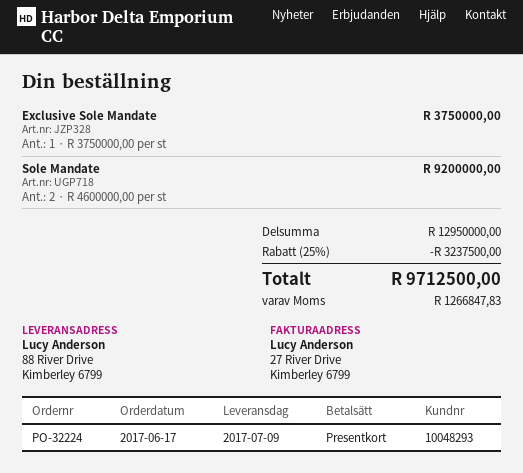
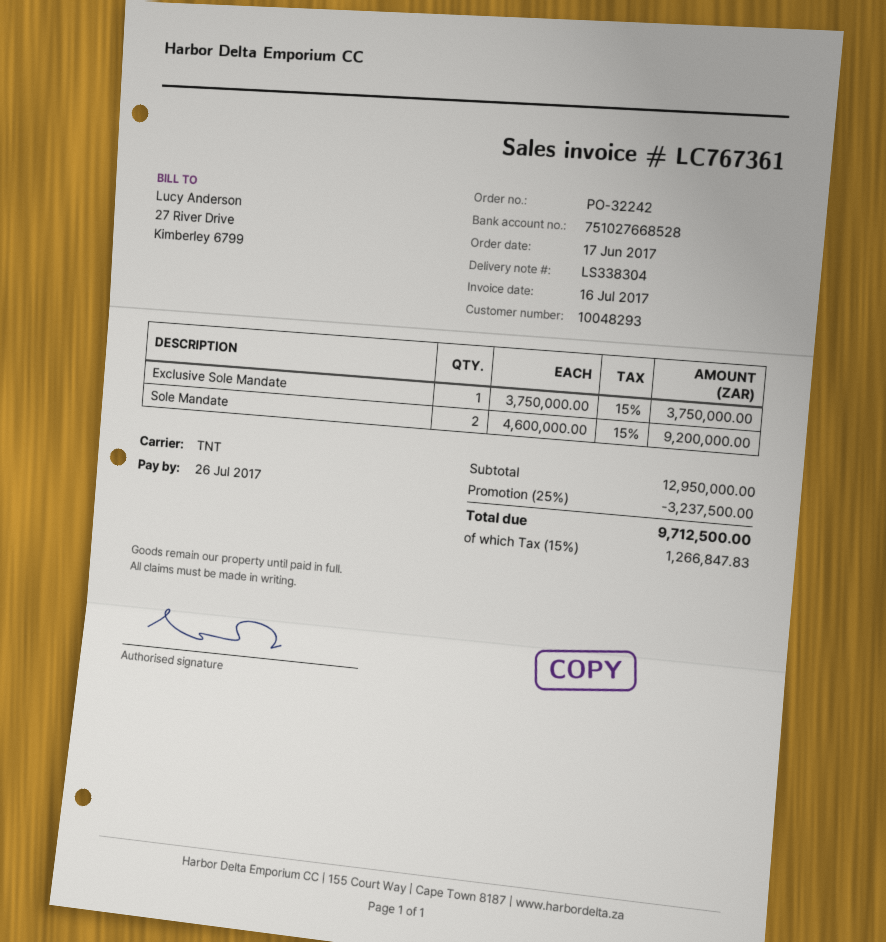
order number: PO-32224 -> PO-32242

